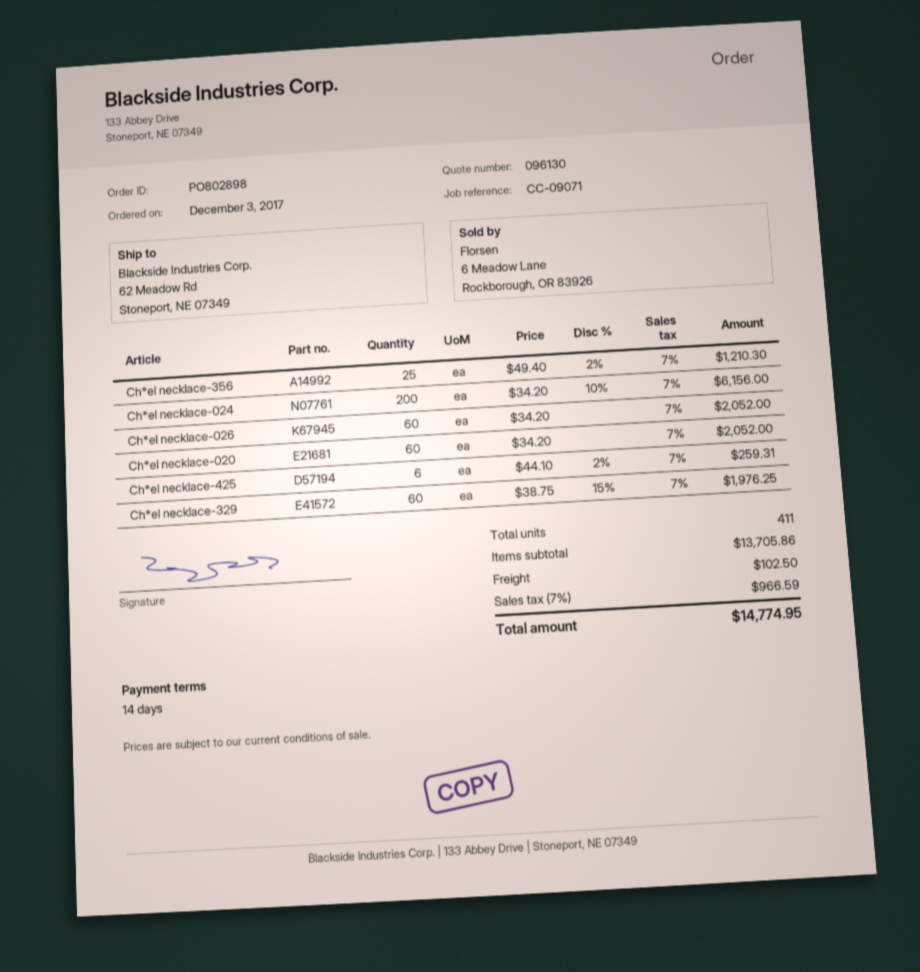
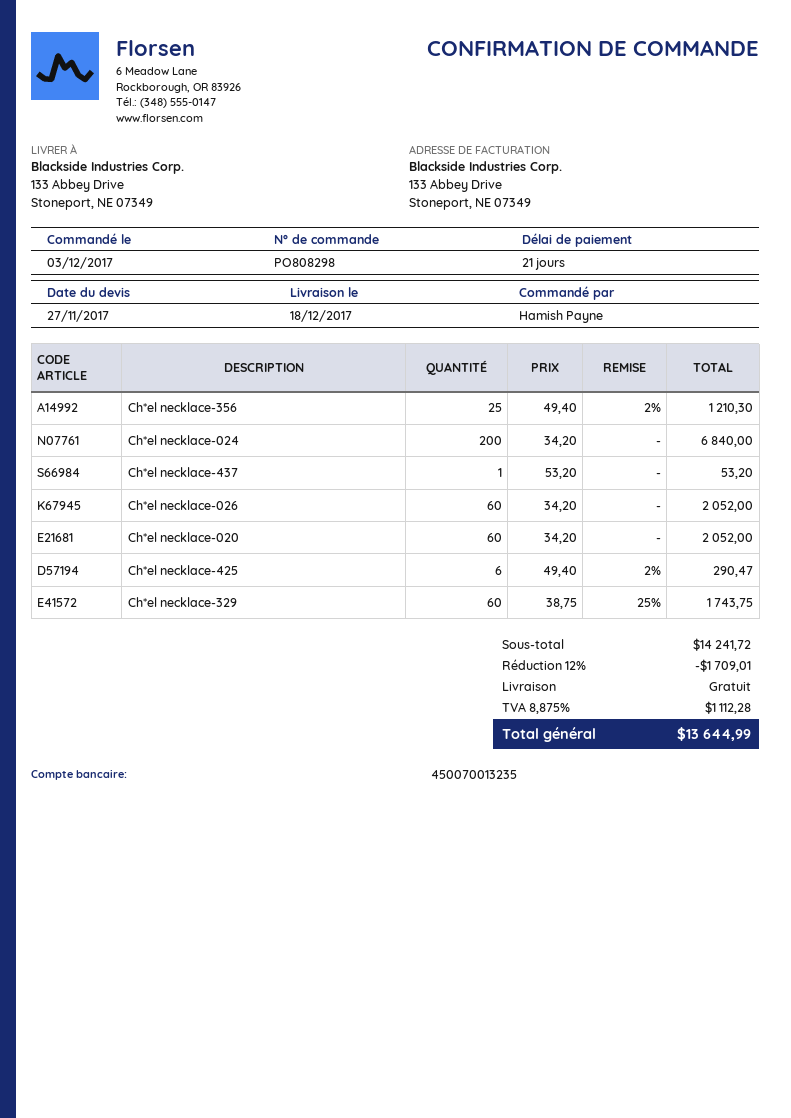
order number: PO802898 -> PO808298
payment terms: 14 days -> 21 days
ship to: 62 Meadow Rd, Stoneport, NE 07349 -> 133 Abbey Drive, Stoneport, NE 07349
Ch*el necklace-024: 200 x 34.20 - 10% = 6156.00 -> 200 x 34.20 = 6840.00
Ch*el necklace-425: 6 x 44.10 - 2% = 259.31 -> 6 x 49.40 - 2% = 290.47
Ch*el necklace-329: 60 x 38.75 - 15% = 1976.25 -> 60 x 38.75 - 25% = 1743.75
Ch*el necklace-437: none -> 1 x 53.20 = 53.20
subtotal: 13705.86 -> 14241.72
discount: none -> 12% = 1709.01
shipping: 102.50 -> 0.00
tax: 7% = 966.59 -> 8.875% = 1112.28
total: 14774.95 -> 13644.99

